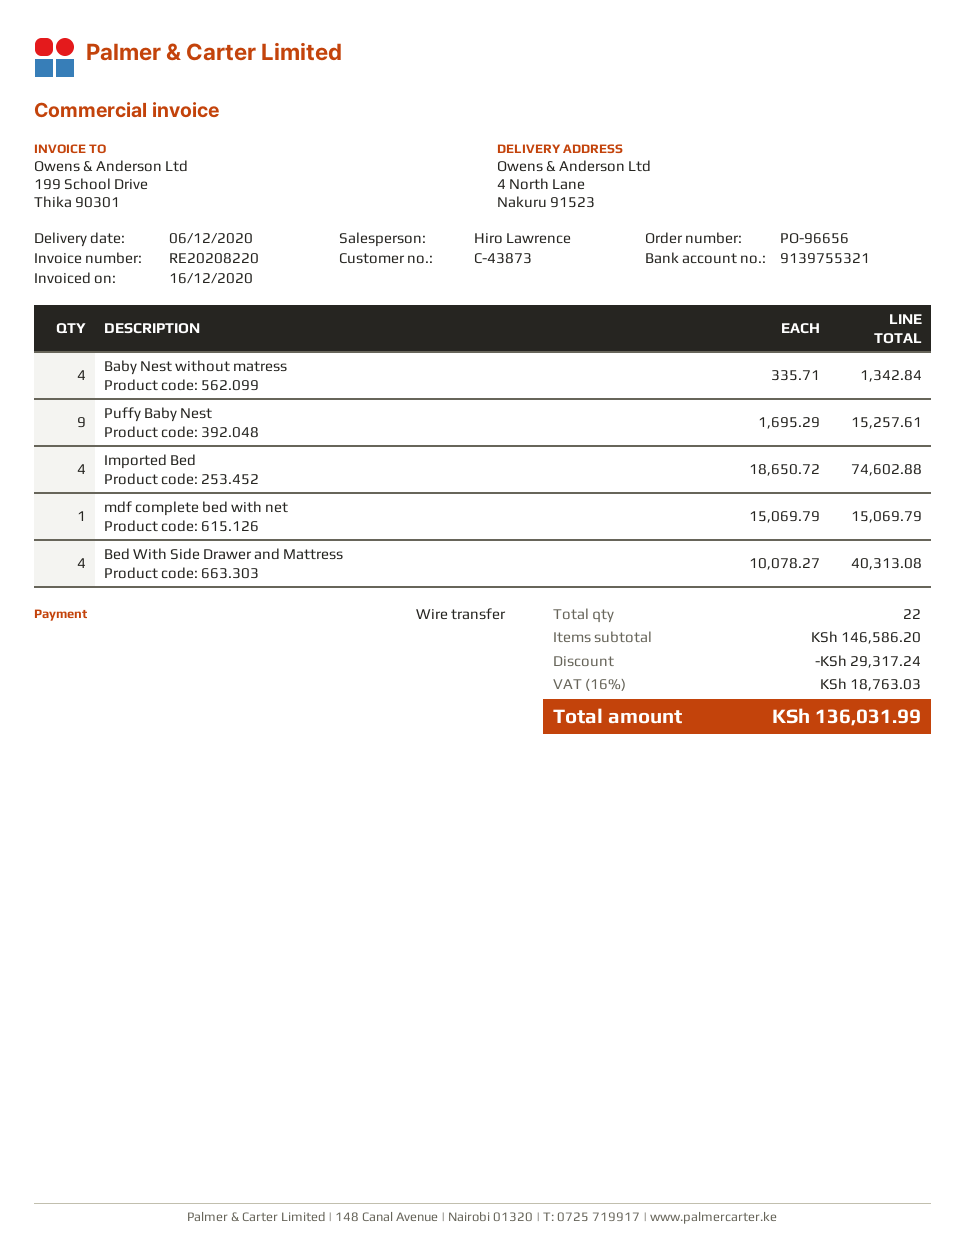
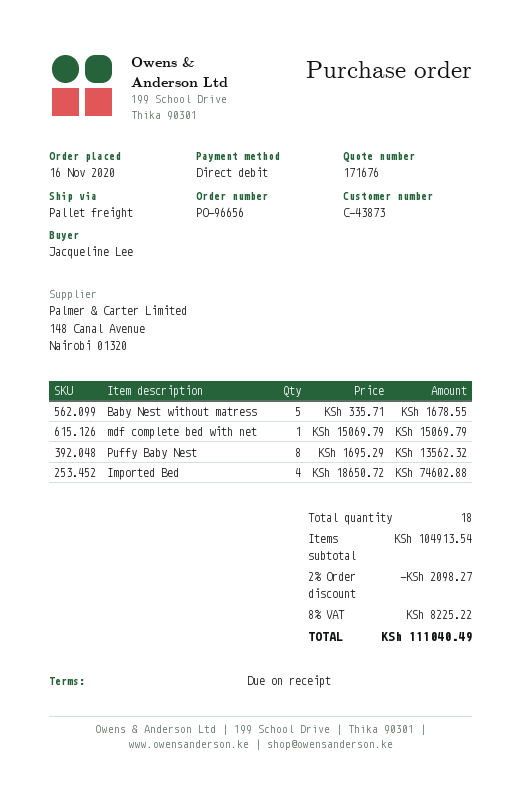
payment method: bank transfer -> direct debit
Baby Nest without matress: 4 x 335.71 = 1342.84 -> 5 x 335.71 = 1678.55
Puffy Baby Nest: 9 x 1695.29 = 15257.61 -> 8 x 1695.29 = 13562.32
Bed With Side Drawer and Mattress: 4 x 10078.27 = 40313.08 -> none
total quantity: 22 -> 18
subtotal: 146586.20 -> 104913.54
discount: 29317.24 -> 2098.27
tax: 16% = 18763.03 -> 8% = 8225.22
total: 136031.99 -> 111040.49

